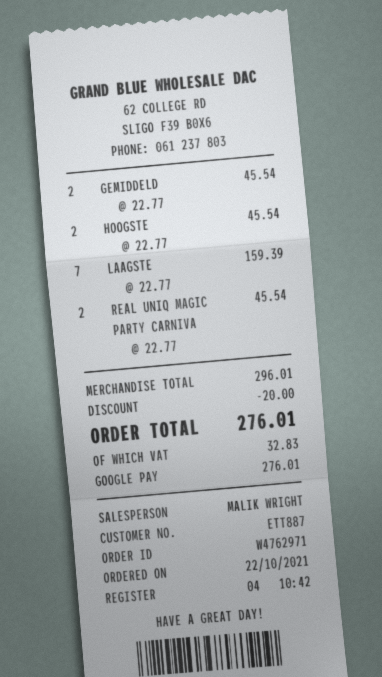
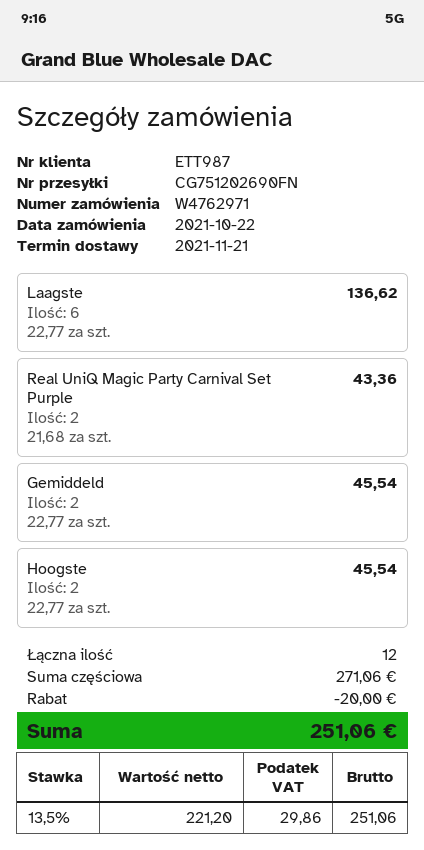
customer number: ETT887 -> ETT987
LAAGSTE: 7 x 22.77 = 159.39 -> 6 x 22.77 = 136.62
REAL UNIQ MAGIC PARTY CARNIVA: 2 x 22.77 = 45.54 -> 2 x 21.68 = 43.36
subtotal: 296.01 -> 271.06
tax: 32.83 -> 29.86
total: 276.01 -> 251.06

